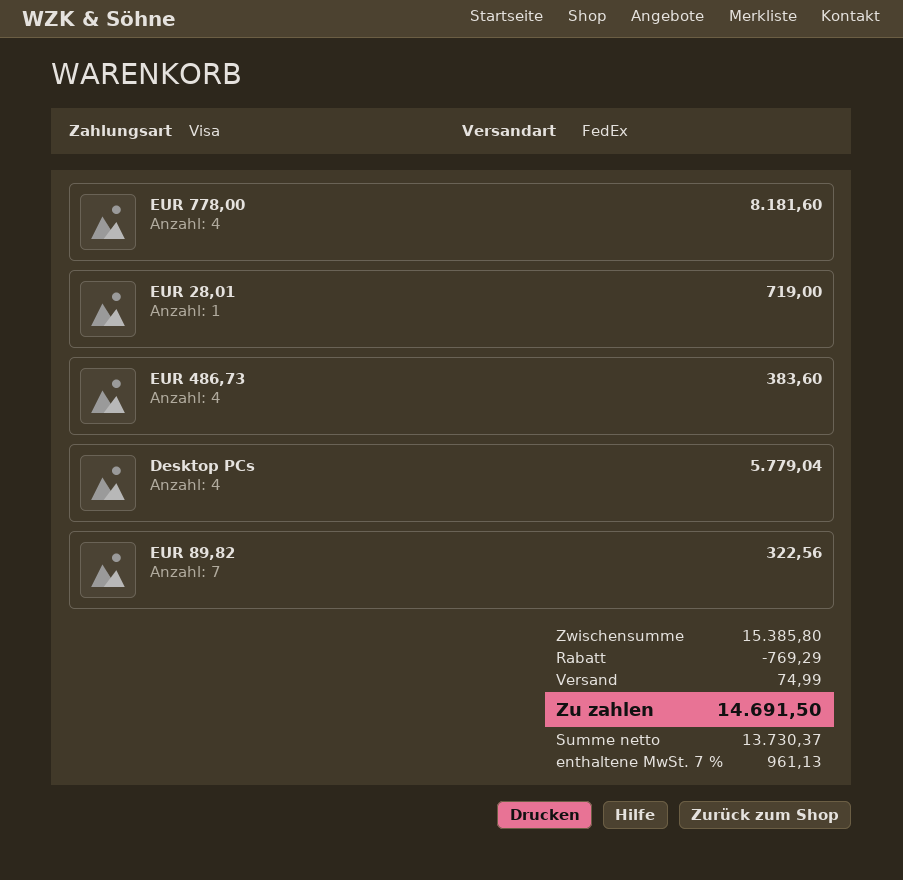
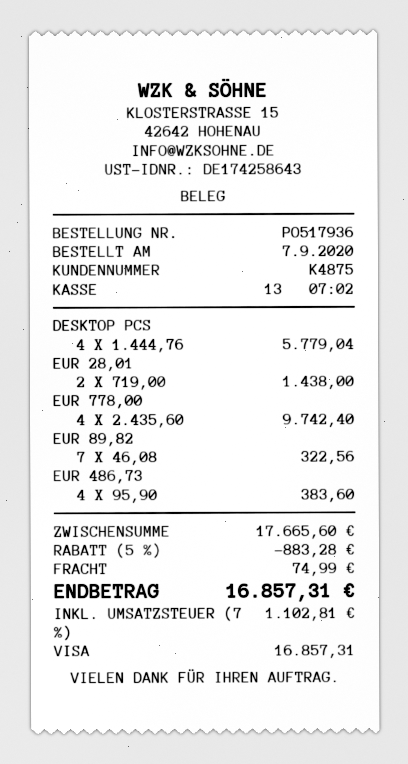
EUR 778,00: 4 for 8181.60 -> 4 for 9742.40
EUR 28,01: 1 for 719.00 -> 2 for 1438.00
subtotal: 15385.80 -> 17665.60
discount: 769.29 -> 883.28
tax: 7% = 961.13 -> 7% = 1102.81
total: 14691.50 -> 16857.31

